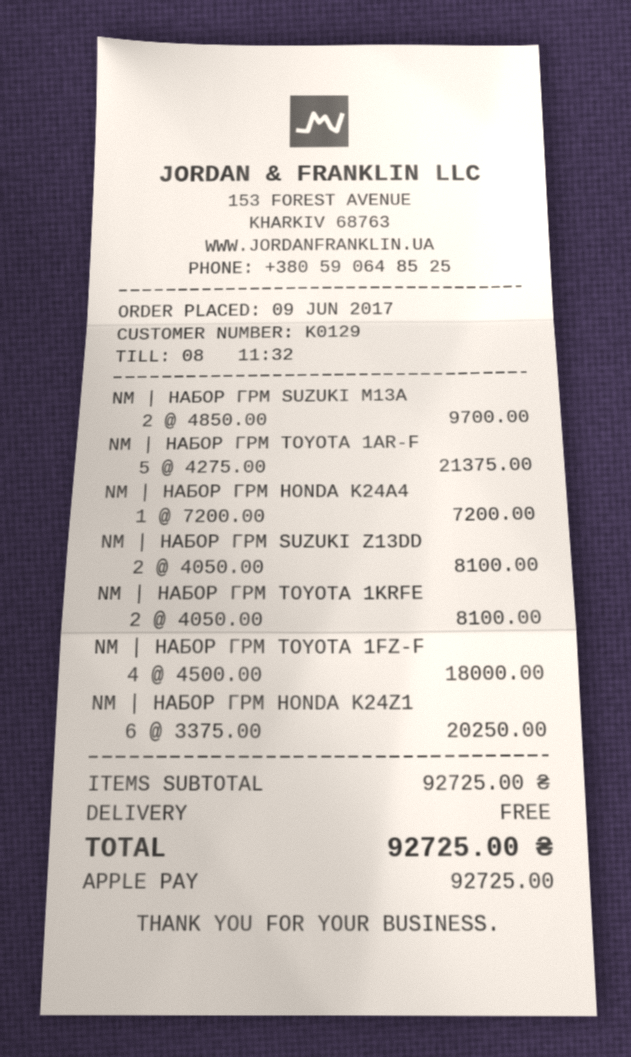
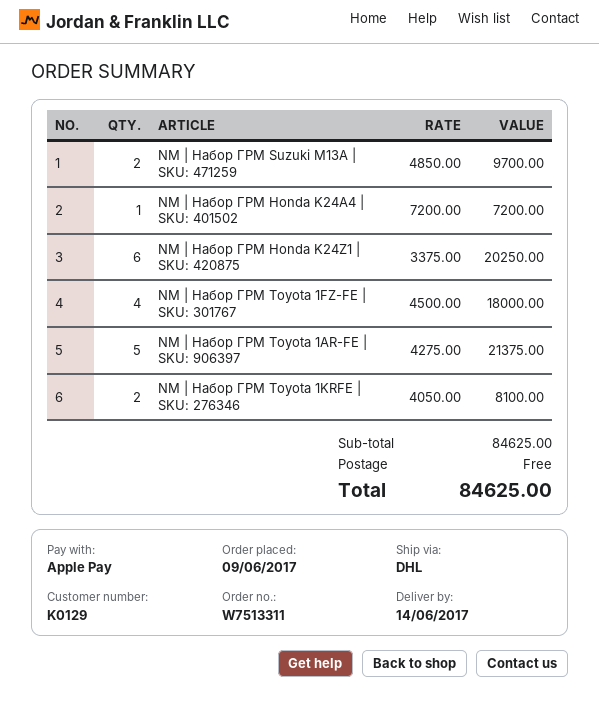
NM | НАБОР ГРМ SUZUKI Z13DD: 2 x 4050.00 = 8100.00 -> none
subtotal: 92725.00 -> 84625.00
total: 92725.00 -> 84625.00

